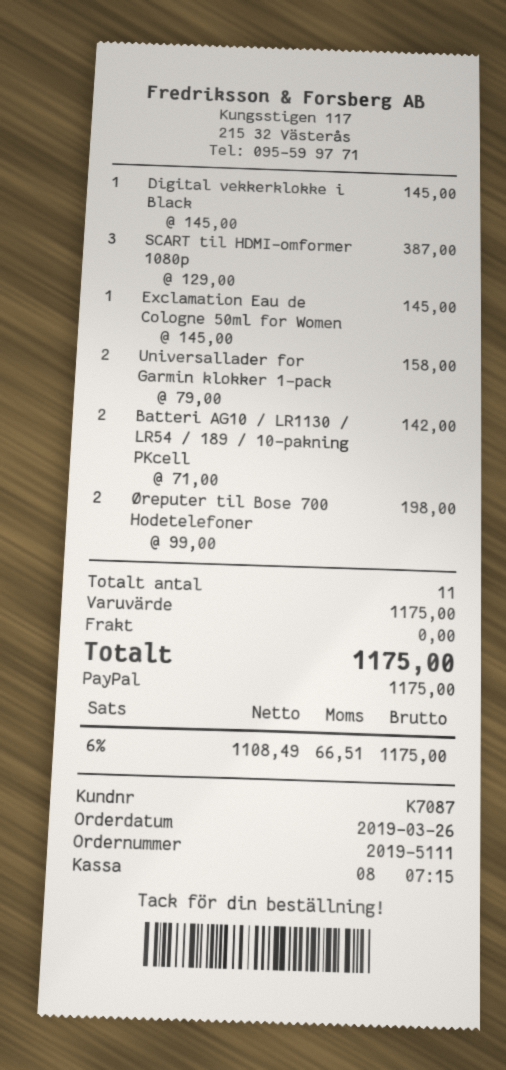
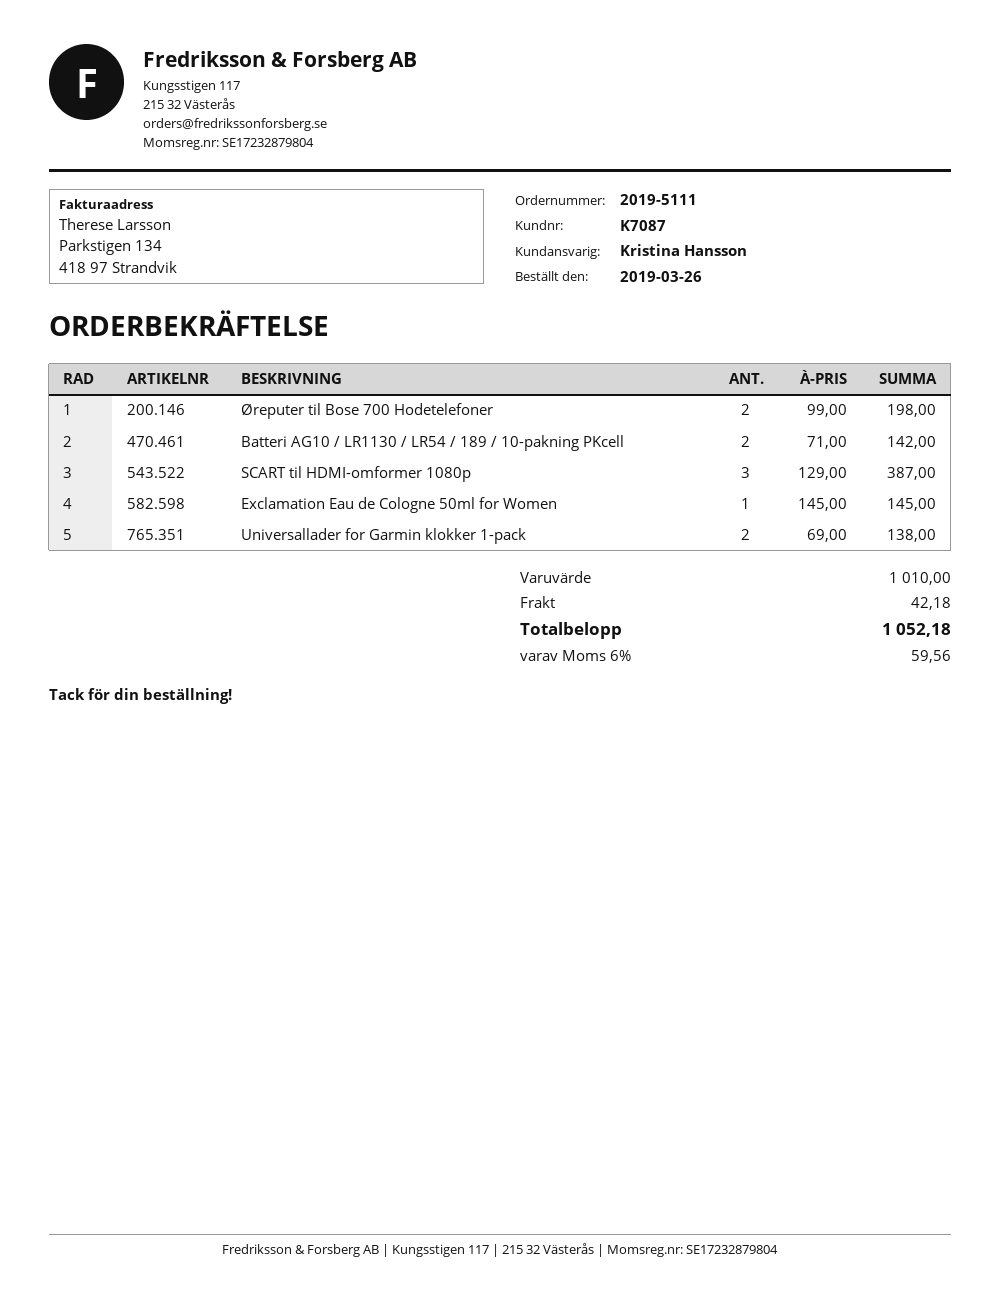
Digital vekkerklokke i Black: 1 x 145.00 = 145.00 -> none
Universallader for Garmin klokker 1-pack: 2 x 79.00 = 158.00 -> 2 x 69.00 = 138.00
subtotal: 1175.00 -> 1010.00
shipping: 0.00 -> 42.18
tax: 6% = 66.51 -> 6% = 59.56
total: 1175.00 -> 1052.18

